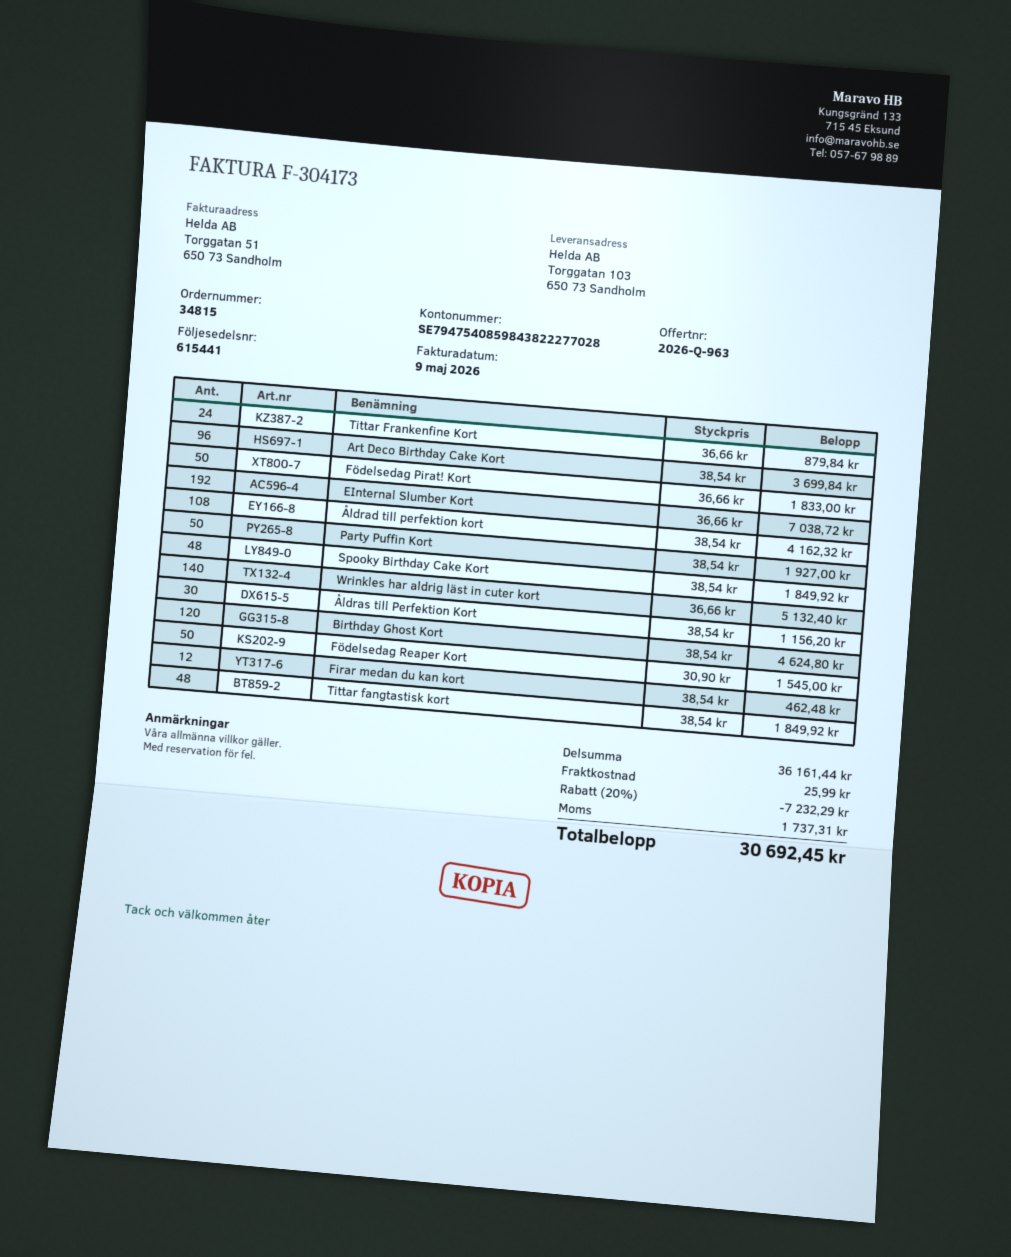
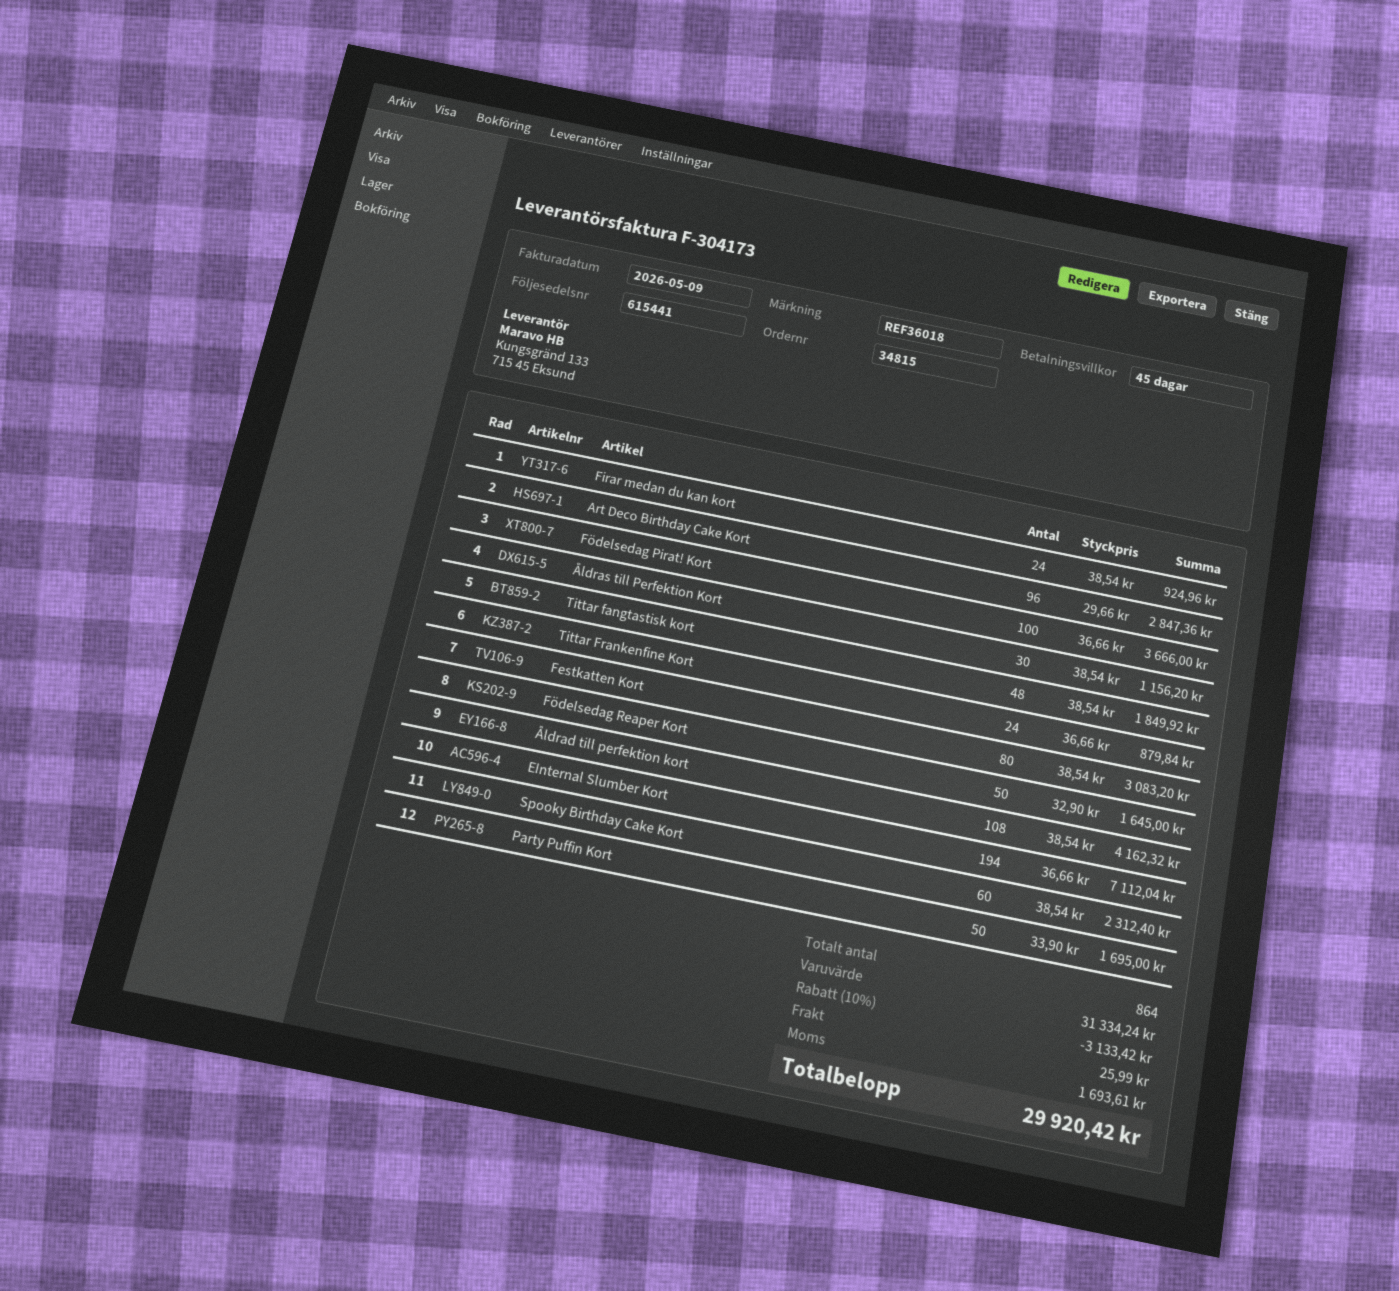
Art Deco Birthday Cake Kort: 96 x 38.54 = 3699.84 -> 96 x 29.66 = 2847.36
Födelsedag Pirat! Kort: 50 x 36.66 = 1833.00 -> 100 x 36.66 = 3666.00
EInternal Slumber Kort: 192 x 36.66 = 7038.72 -> 194 x 36.66 = 7112.04
Party Puffin Kort: 50 x 38.54 = 1927.00 -> 50 x 33.90 = 1695.00
Spooky Birthday Cake Kort: 48 x 38.54 = 1849.92 -> 60 x 38.54 = 2312.40
Wrinkles har aldrig läst in cuter kort: 140 x 36.66 = 5132.40 -> none
Birthday Ghost Kort: 120 x 38.54 = 4624.80 -> none
Födelsedag Reaper Kort: 50 x 30.90 = 1545.00 -> 50 x 32.90 = 1645.00
Firar medan du kan kort: 12 x 38.54 = 462.48 -> 24 x 38.54 = 924.96
Festkatten Kort: none -> 80 x 38.54 = 3083.20
subtotal: 36161.44 -> 31334.24
discount: 20% = 7232.29 -> 10% = 3133.42
tax: 1737.31 -> 1693.61
total: 30692.45 -> 29920.42

